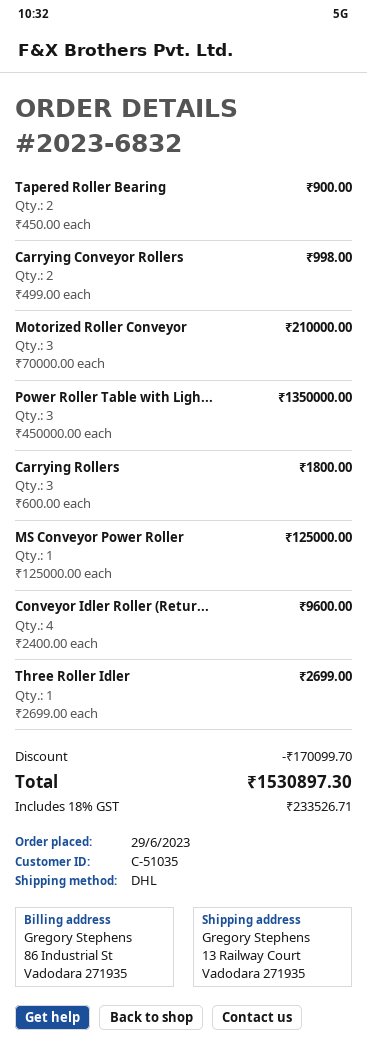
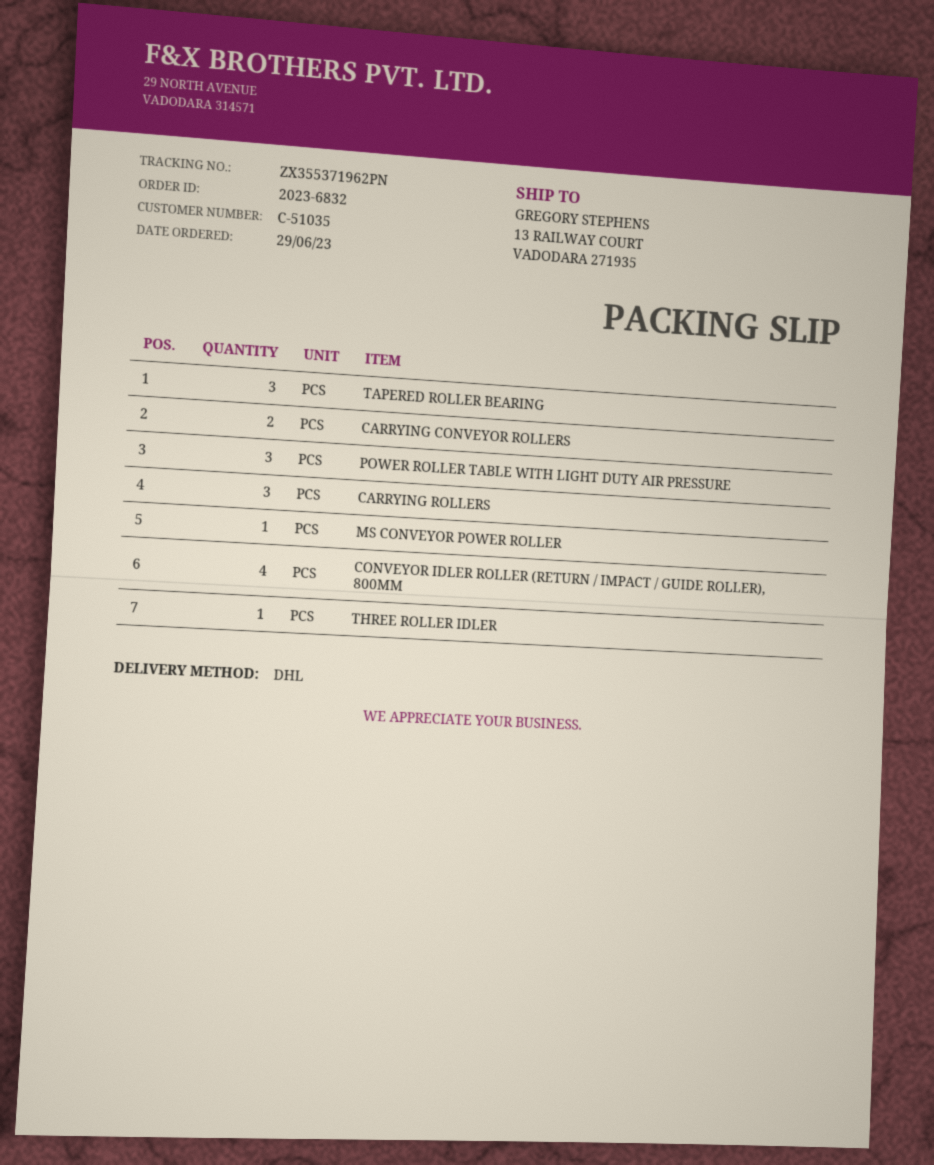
Tapered Roller Bearing: 2 -> 3
Motorized Roller Conveyor: 3 -> none

